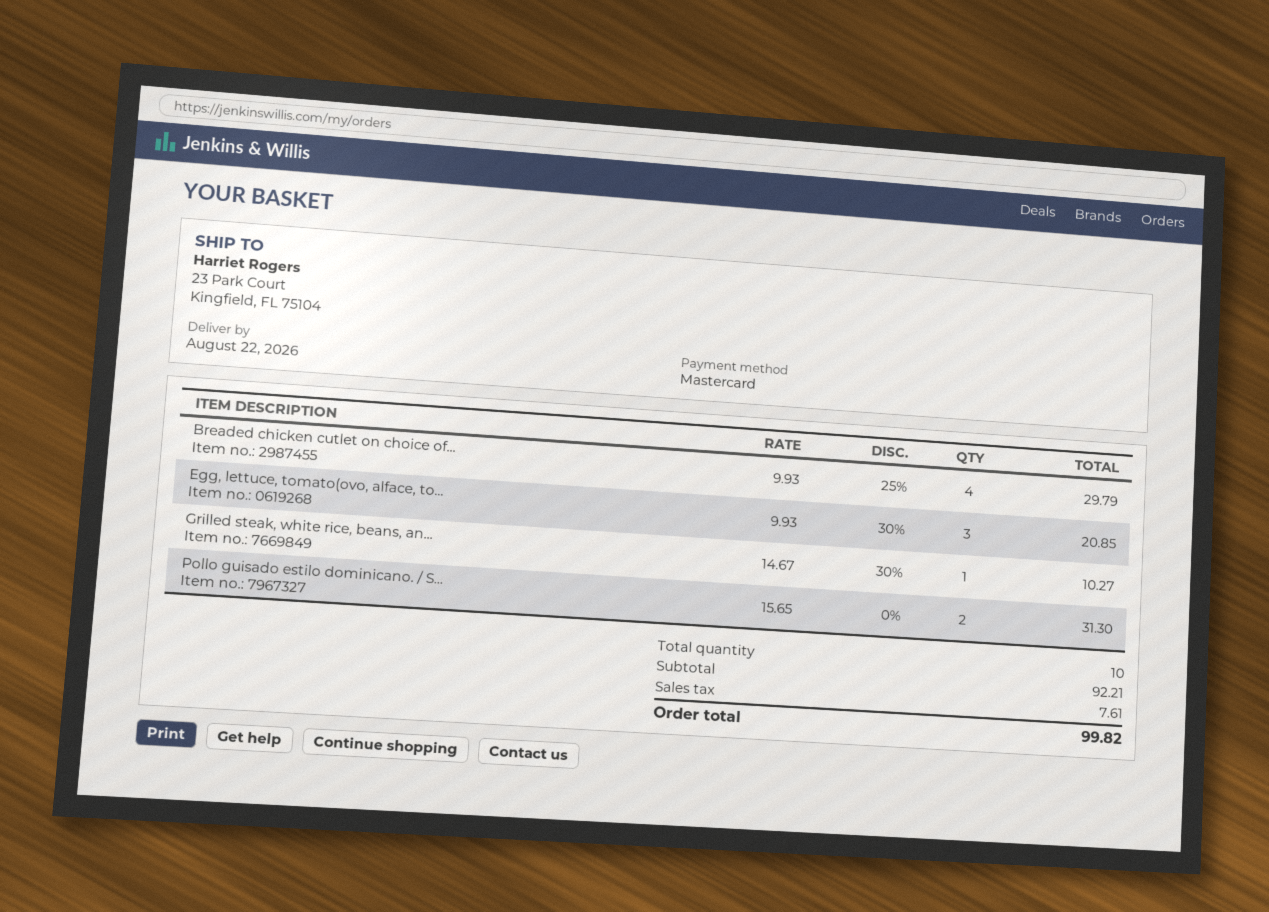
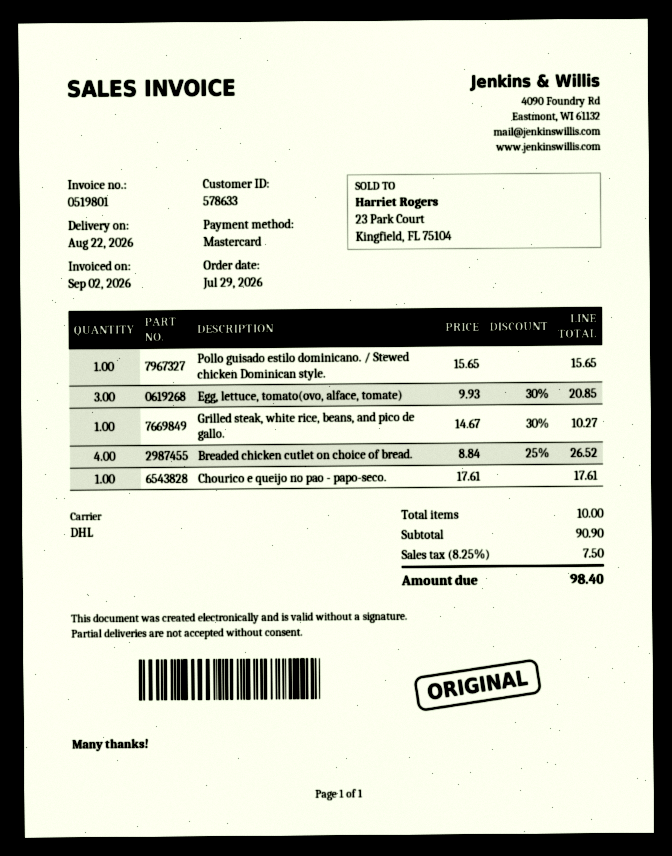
Breaded chicken cutlet on choice of...: 4 x 9.93 - 25% = 29.79 -> 4 x 8.84 - 25% = 26.52
Pollo guisado estilo dominicano. / S...: 2 x 15.65 = 31.30 -> 1 x 15.65 = 15.65
Chourico e queijo no pao - papo-seco.: none -> 1 x 17.61 = 17.61
subtotal: 92.21 -> 90.90
tax: 7.61 -> 7.50
total: 99.82 -> 98.40

